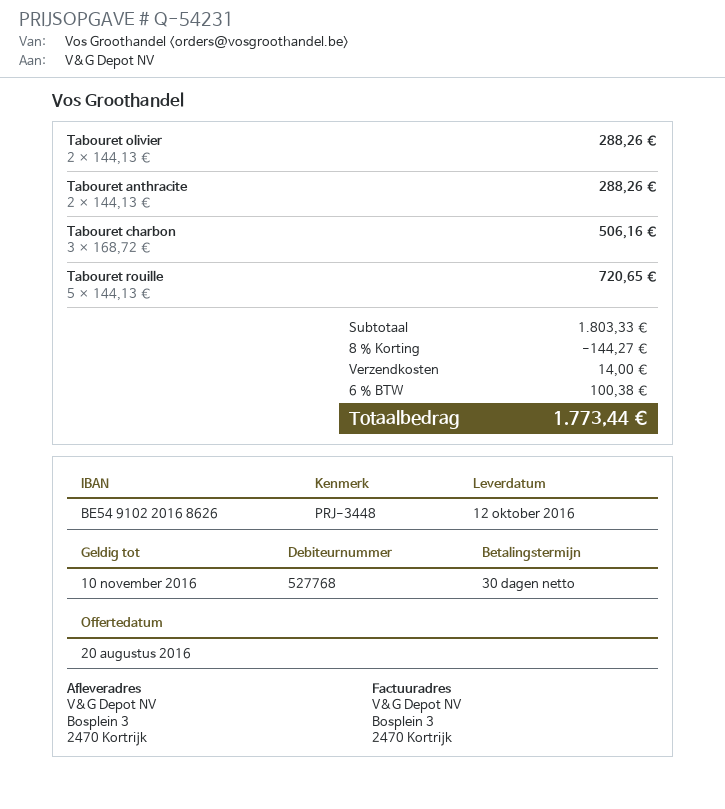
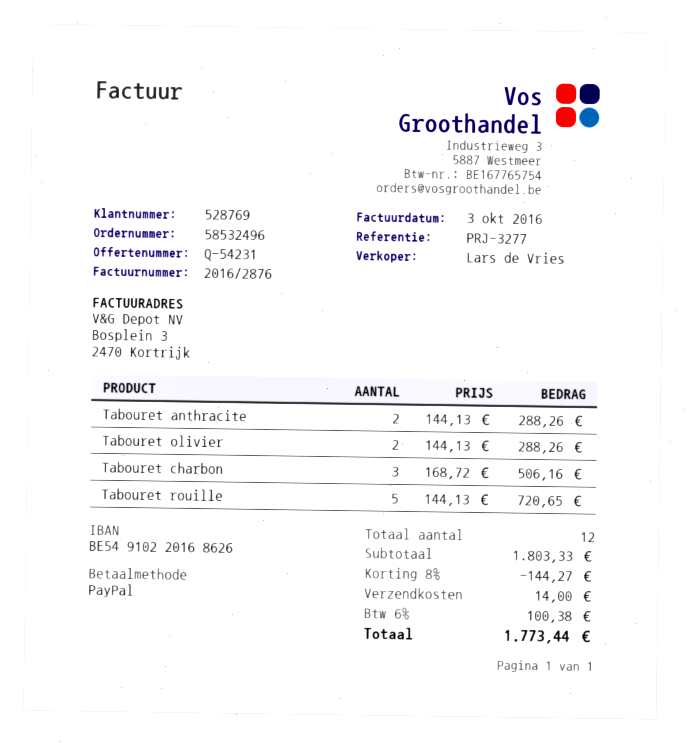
customer number: 527768 -> 528769
reference: PRJ-3448 -> PRJ-3277

